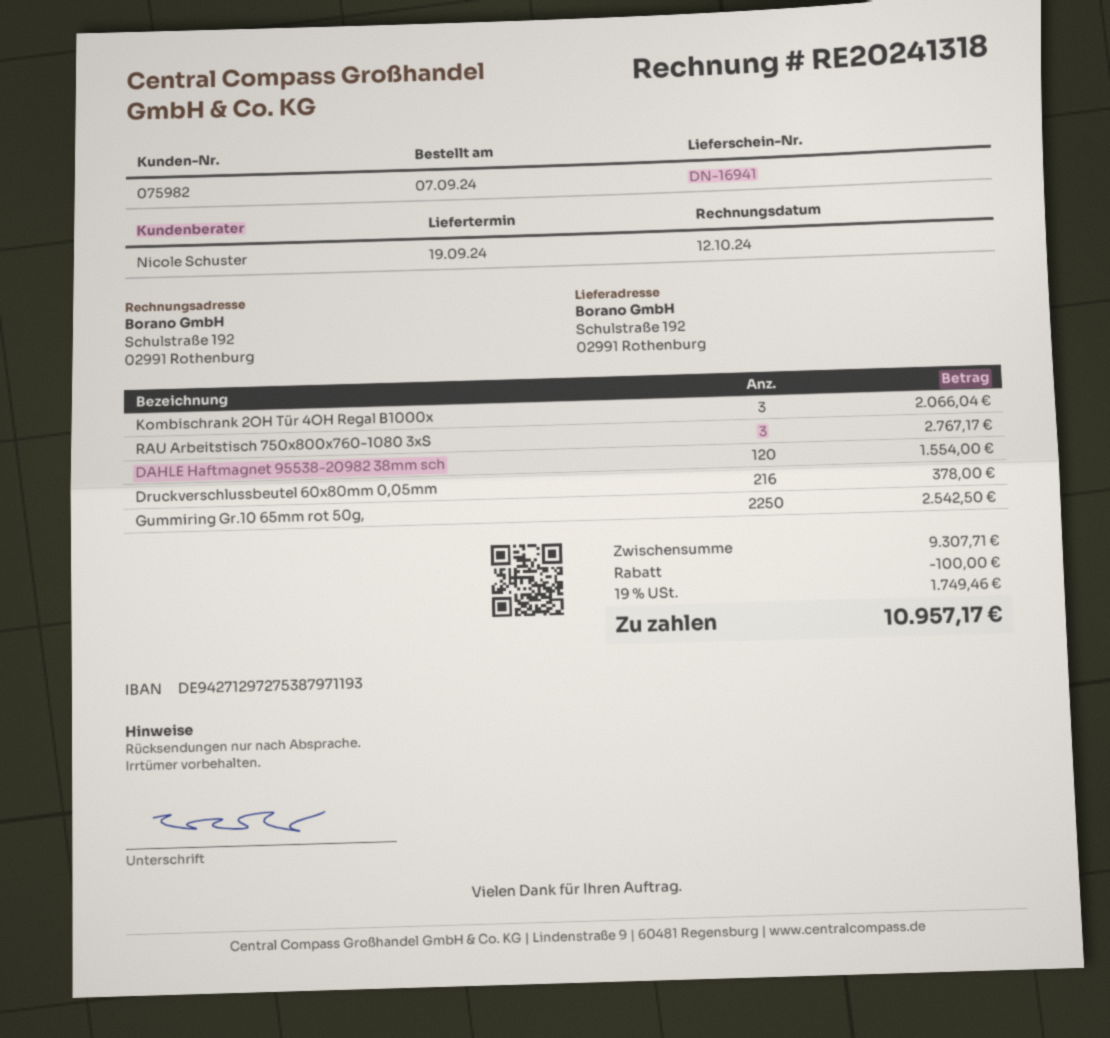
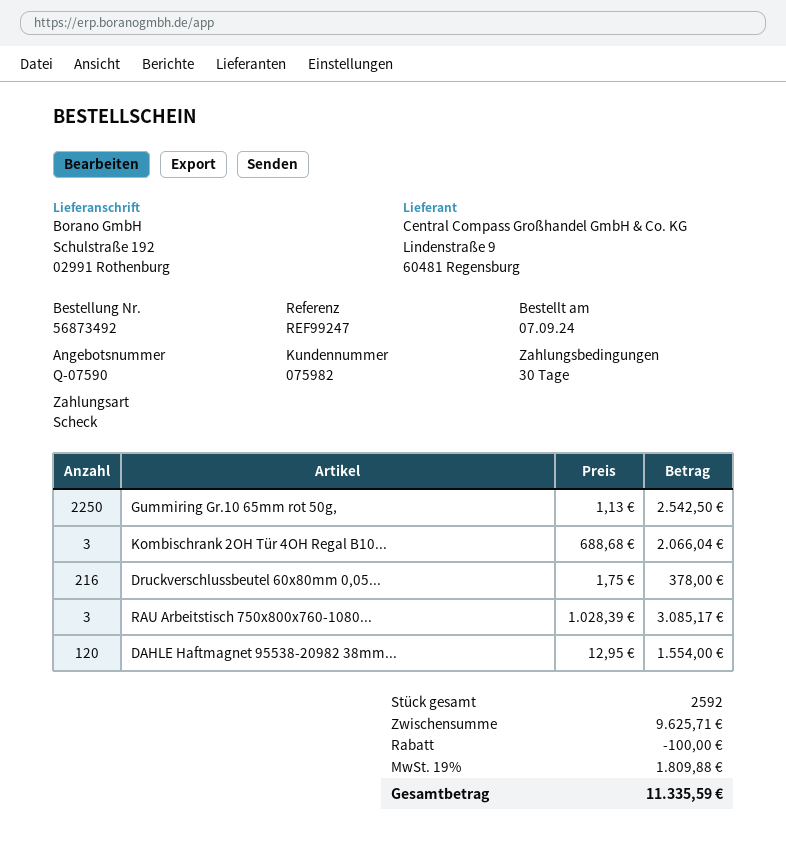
RAU Arbeitstisch 750x800x760-1080 3xS: 3 for 2767.17 -> 3 for 3085.17
subtotal: 9307.71 -> 9625.71
tax: 19% = 1749.46 -> 19% = 1809.88
total: 10957.17 -> 11335.59

